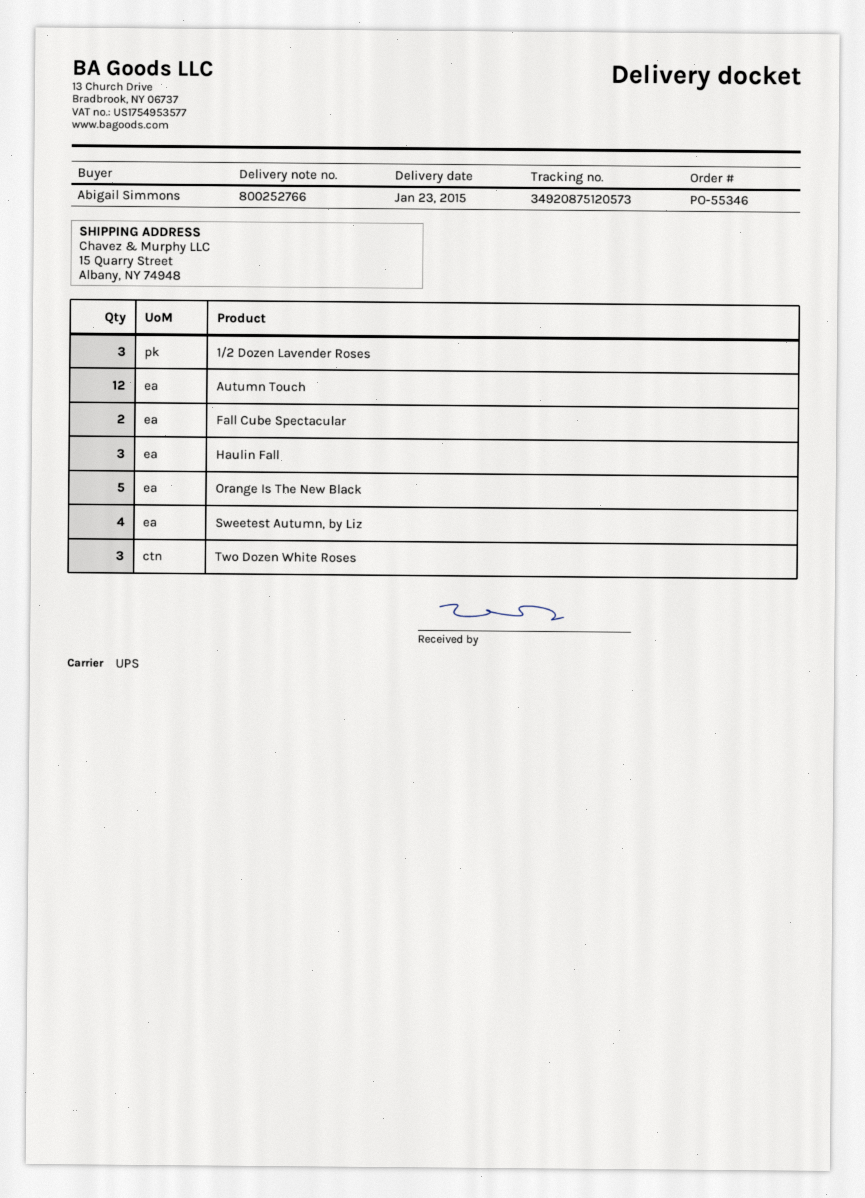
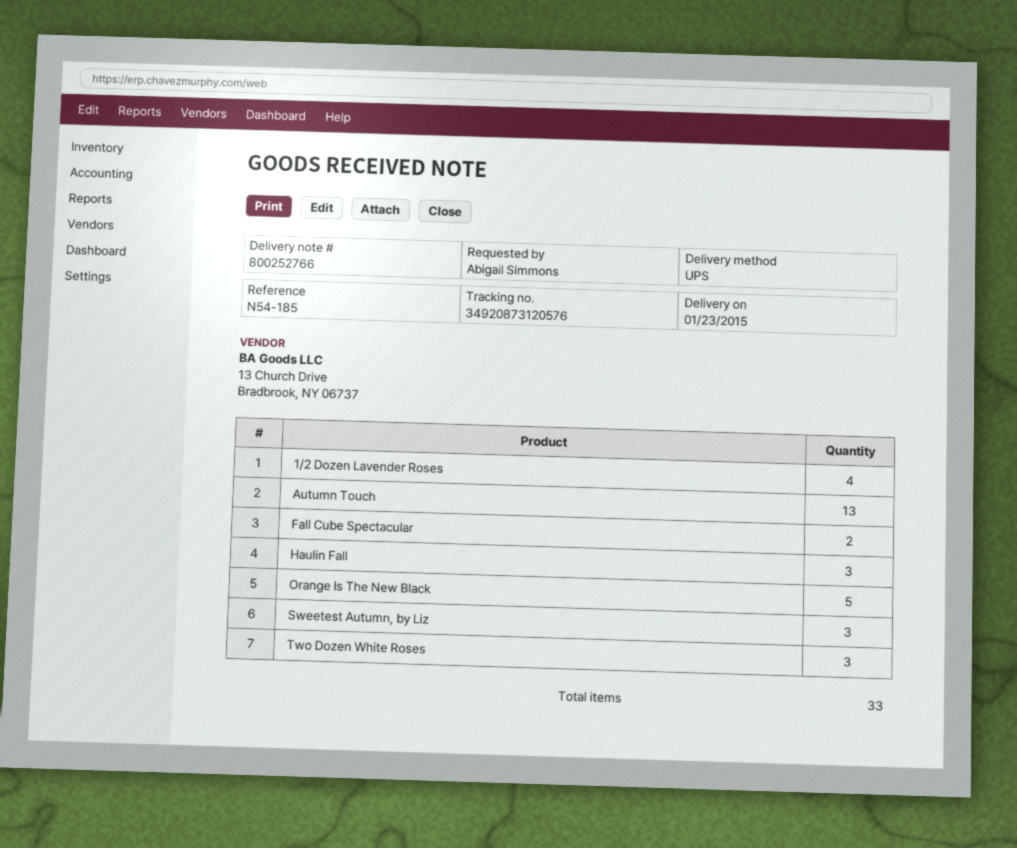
tracking number: 34920875120573 -> 34920873120576
1/2 Dozen Lavender Roses: 3 -> 4
Autumn Touch: 12 -> 13
Sweetest Autumn, by Liz: 4 -> 3

